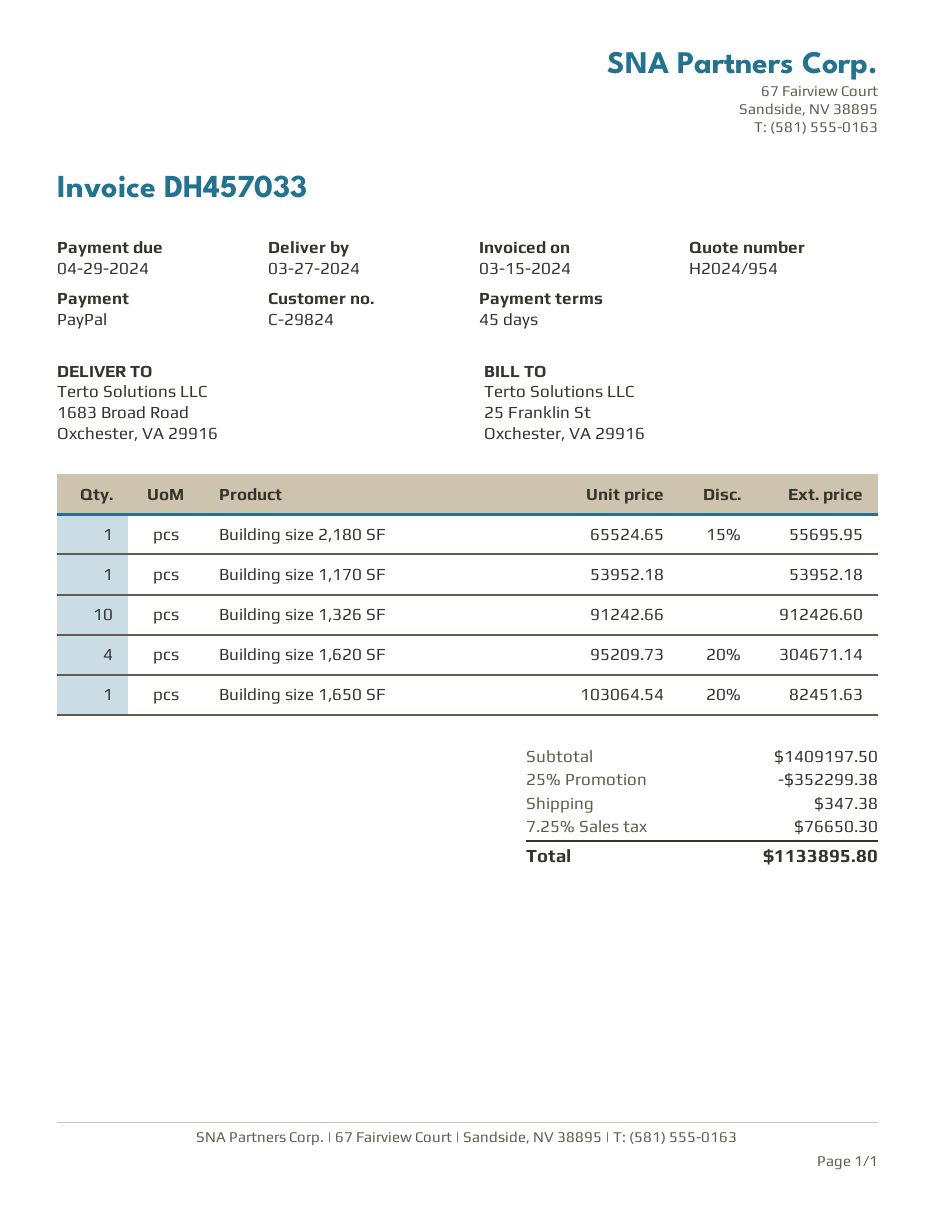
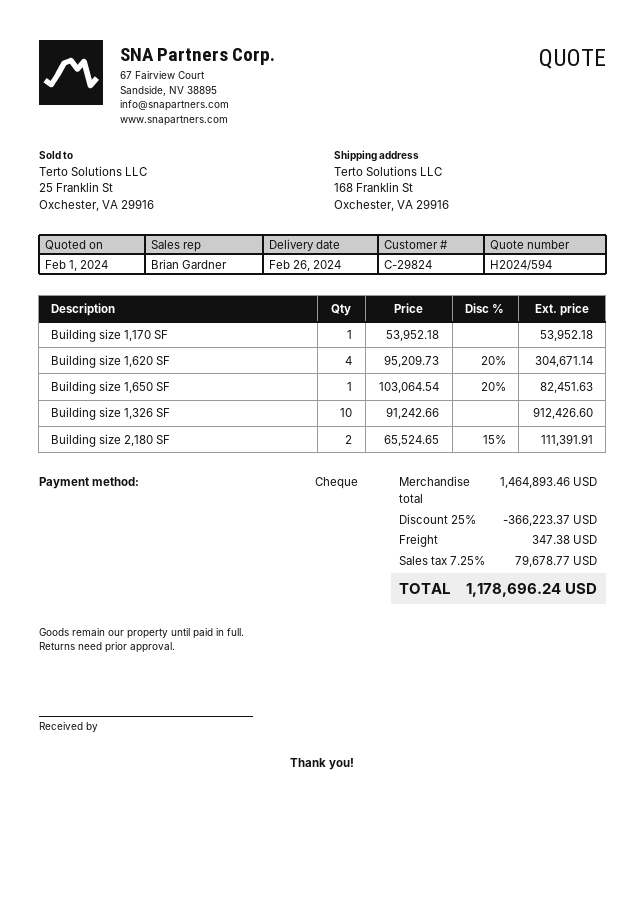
quote number: H2024/954 -> H2024/594
delivery date: 2024-03-27 -> 2024-02-26
payment method: PayPal -> cheque
ship to: 1683 Broad Road, Oxchester, VA 29916 -> 168 Franklin St, Oxchester, VA 29916
Building size 2,180 SF: 1 x 65524.65 - 15% = 55695.95 -> 2 x 65524.65 - 15% = 111391.91
subtotal: 1409197.50 -> 1464893.46
discount: 25% = 352299.38 -> 25% = 366223.37
tax: 7.25% = 76650.30 -> 7.25% = 79678.77
total: 1133895.80 -> 1178696.24

